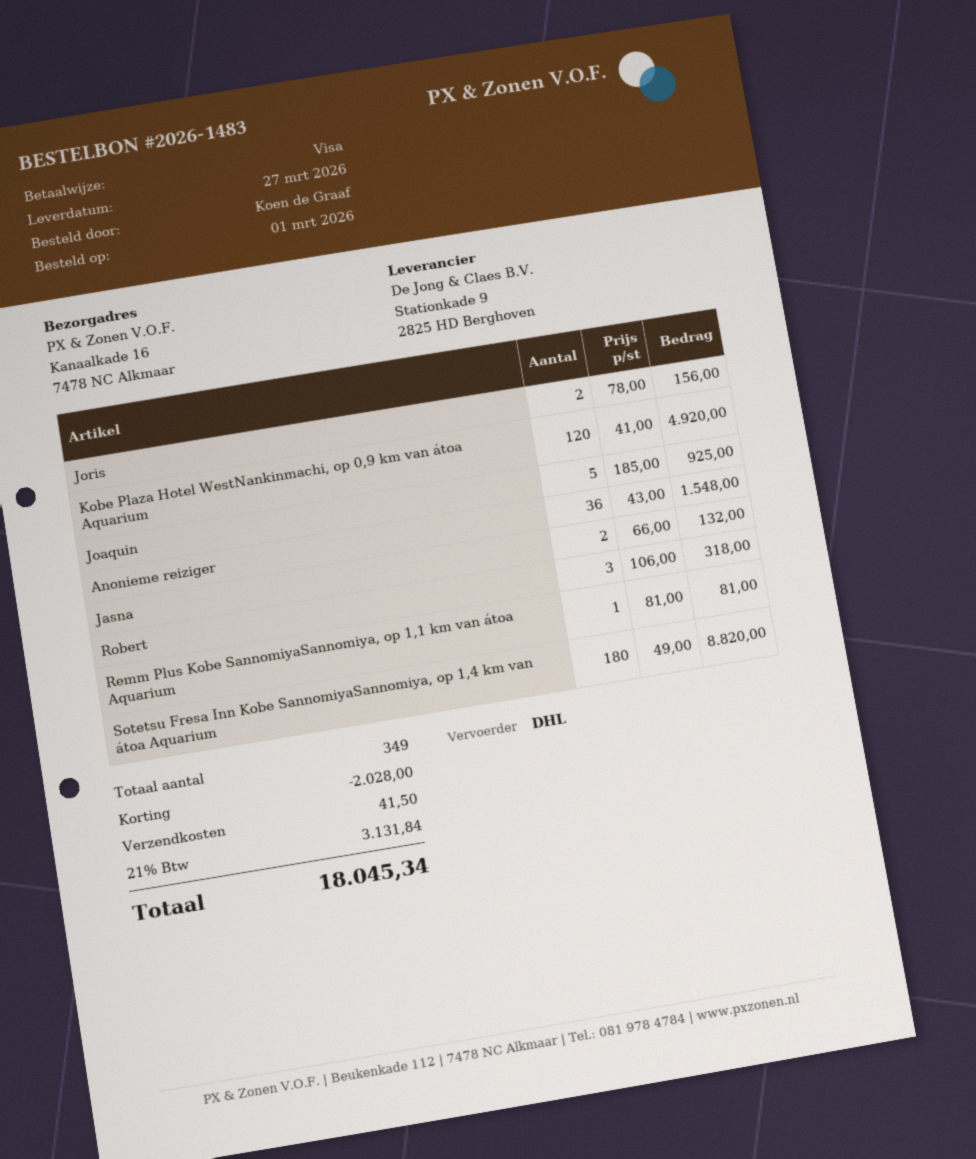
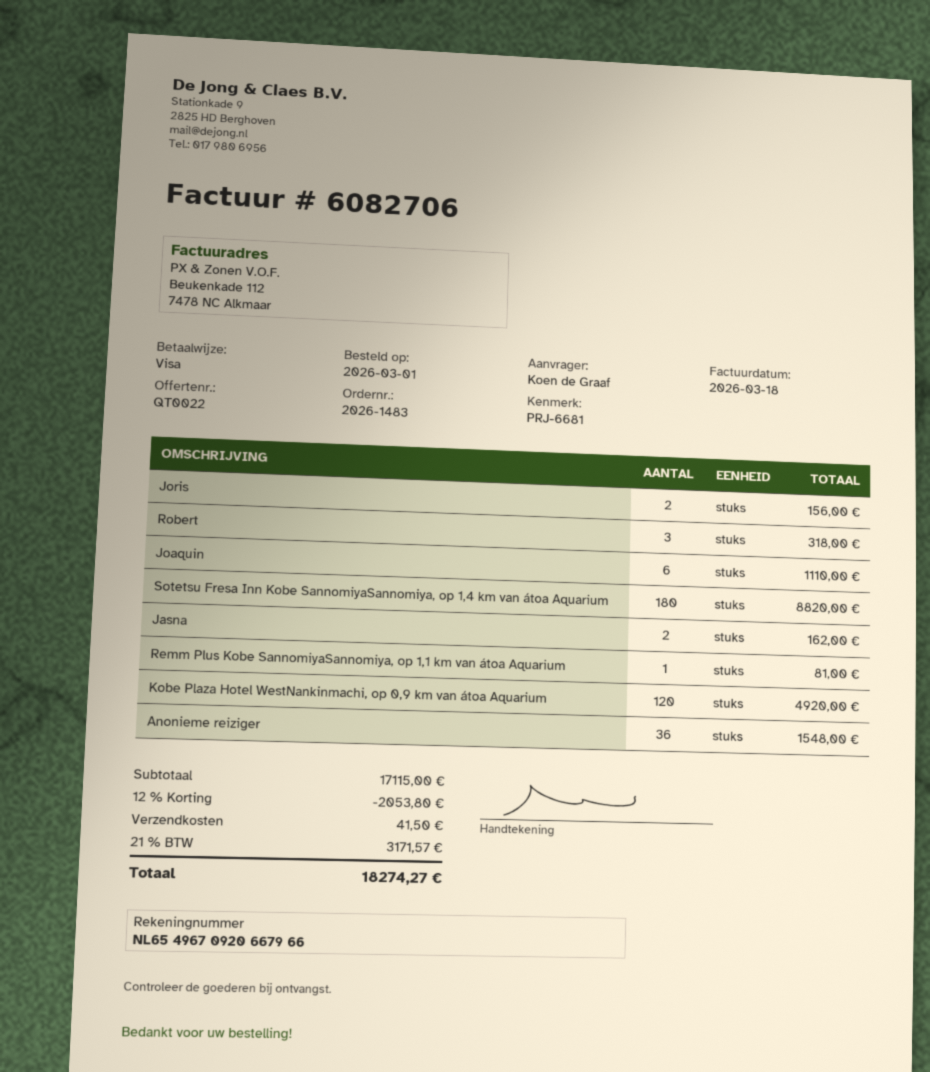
Joaquin: 5 for 925.00 -> 6 for 1110.00
Jasna: 2 for 132.00 -> 2 for 162.00
discount: 2028.00 -> 2053.80
tax: 21% = 3131.84 -> 21% = 3171.57
total: 18045.34 -> 18274.27

